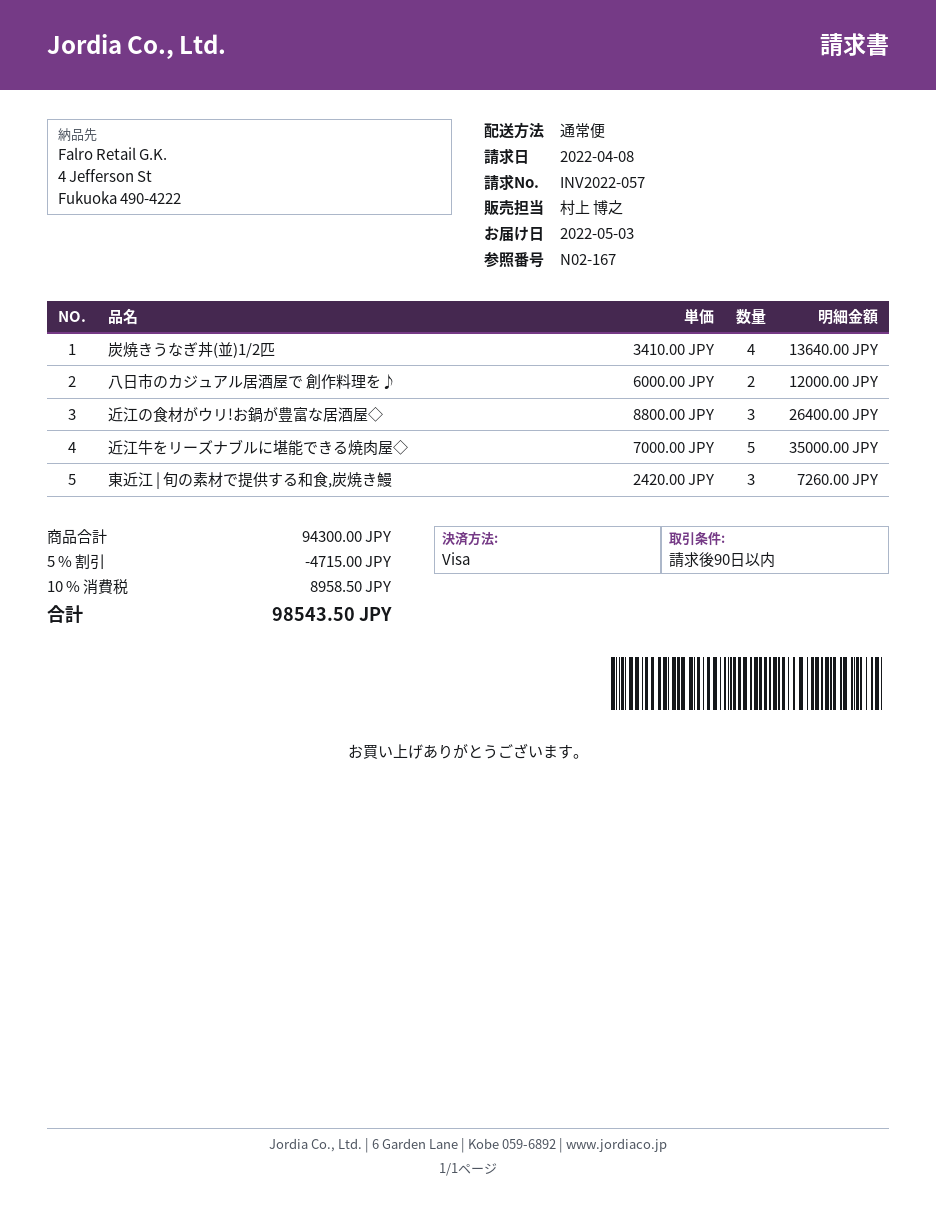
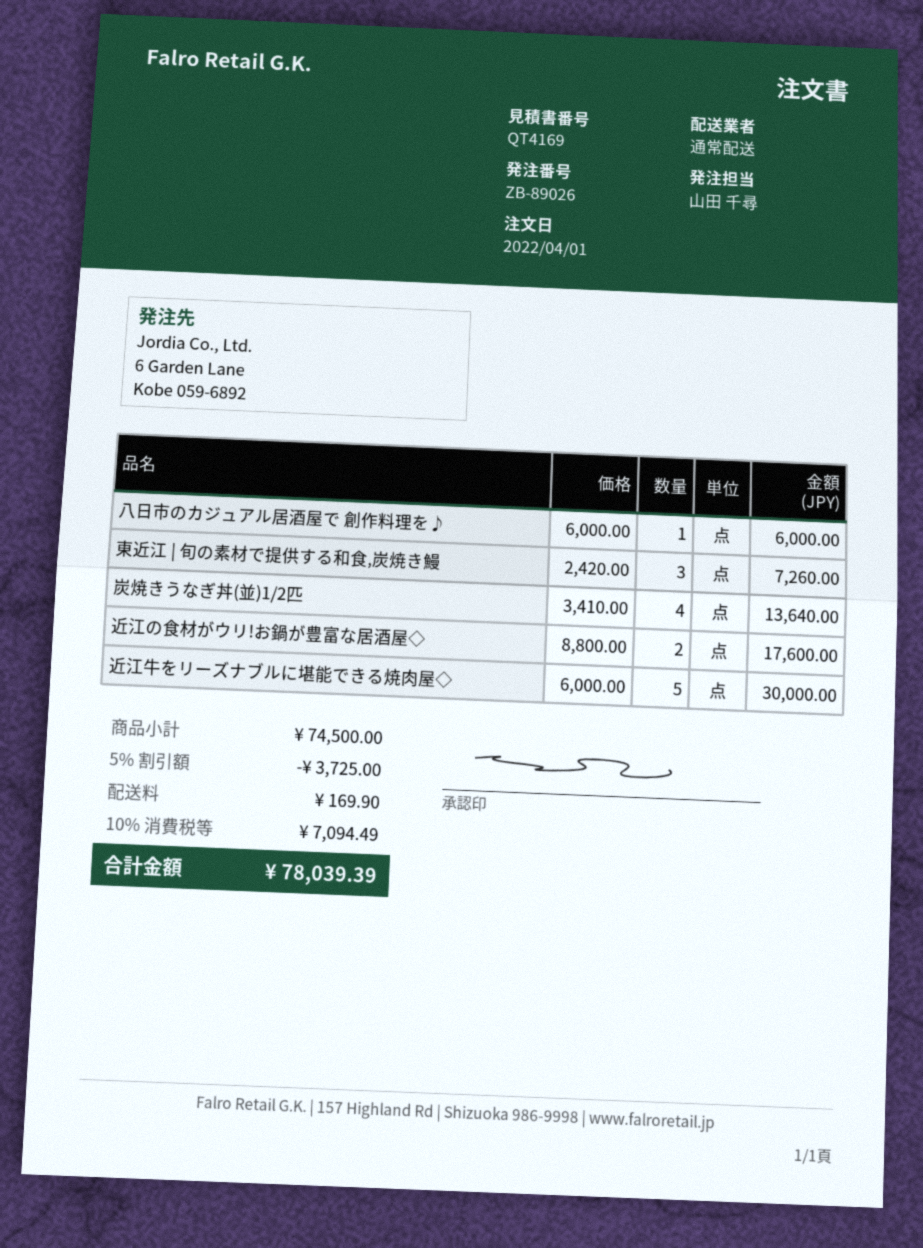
八日市のカジュアル居酒屋で 創作料理を♪: 2 x 6000.00 = 12000.00 -> 1 x 6000.00 = 6000.00
近江の食材がウリ!お鍋が豊富な居酒屋◇: 3 x 8800.00 = 26400.00 -> 2 x 8800.00 = 17600.00
近江牛をリーズナブルに堪能できる焼肉屋◇: 5 x 7000.00 = 35000.00 -> 5 x 6000.00 = 30000.00
subtotal: 94300.00 -> 74500.00
discount: 5% = 4715.00 -> 5% = 3725.00
shipping: none -> 169.90
tax: 10% = 8958.50 -> 10% = 7094.49
total: 98543.50 -> 78039.39

